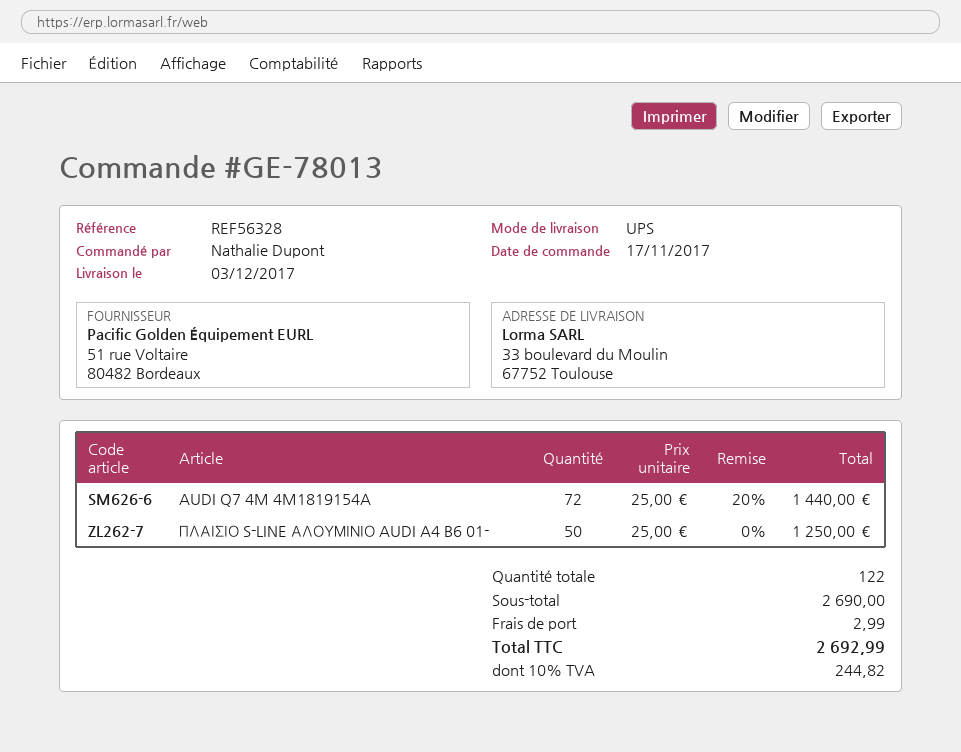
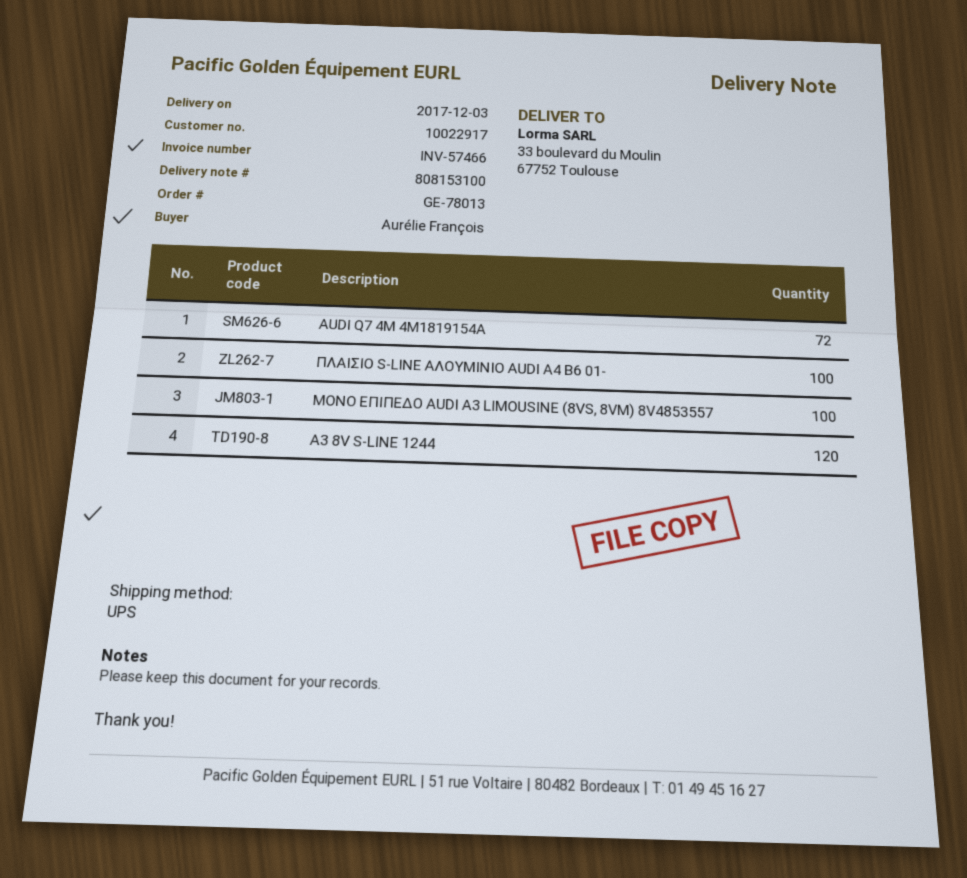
ordered by: Nathalie Dupont -> Aurélie François
ΠΛΑΙΣΙΟ S-LINE ΑΛΟΥΜΙΝΙΟ AUDI A4 B6 01-: 50 -> 100
ΜΟΝΟ ΕΠΙΠΕΔΟ AUDI A3 LIMOUSINE (8VS, 8VM) 8V4853557: none -> 100
A3 8V S-LINE 1244: none -> 120

